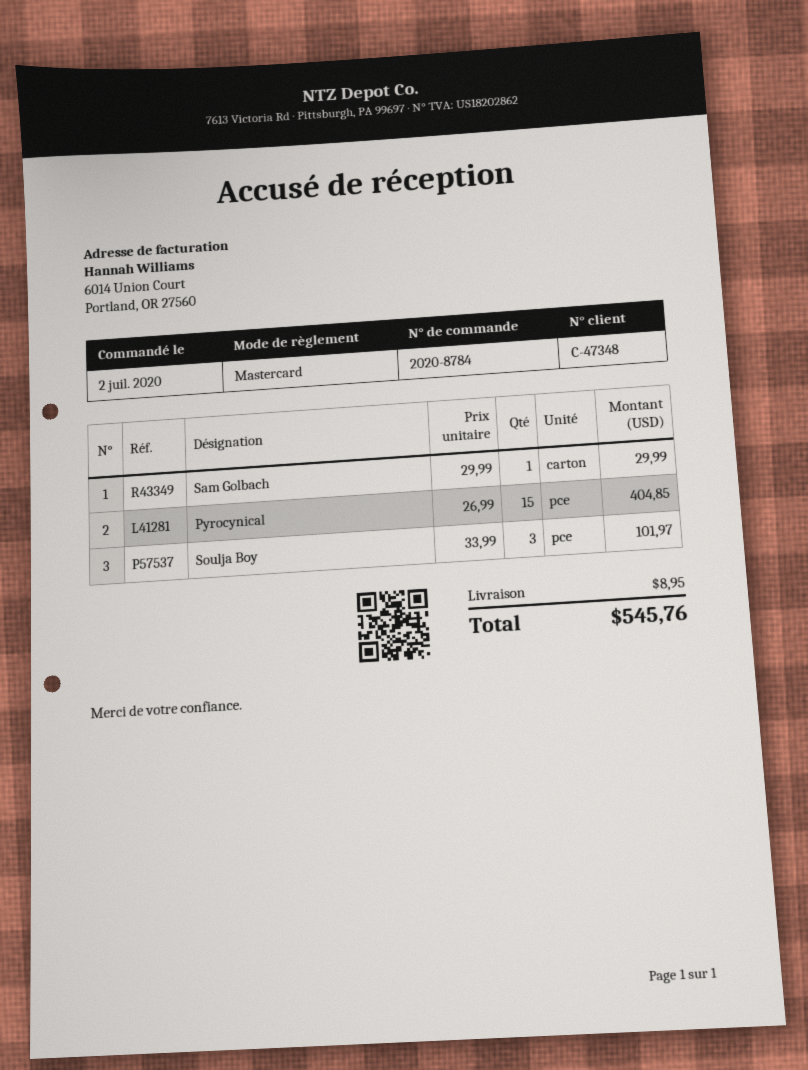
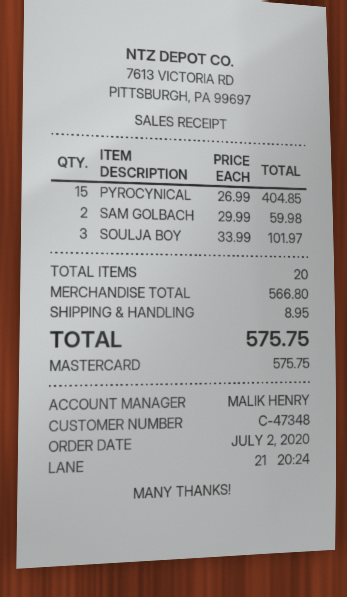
Sam Golbach: 1 x 29.99 = 29.99 -> 2 x 29.99 = 59.98
total: 545.76 -> 575.75

